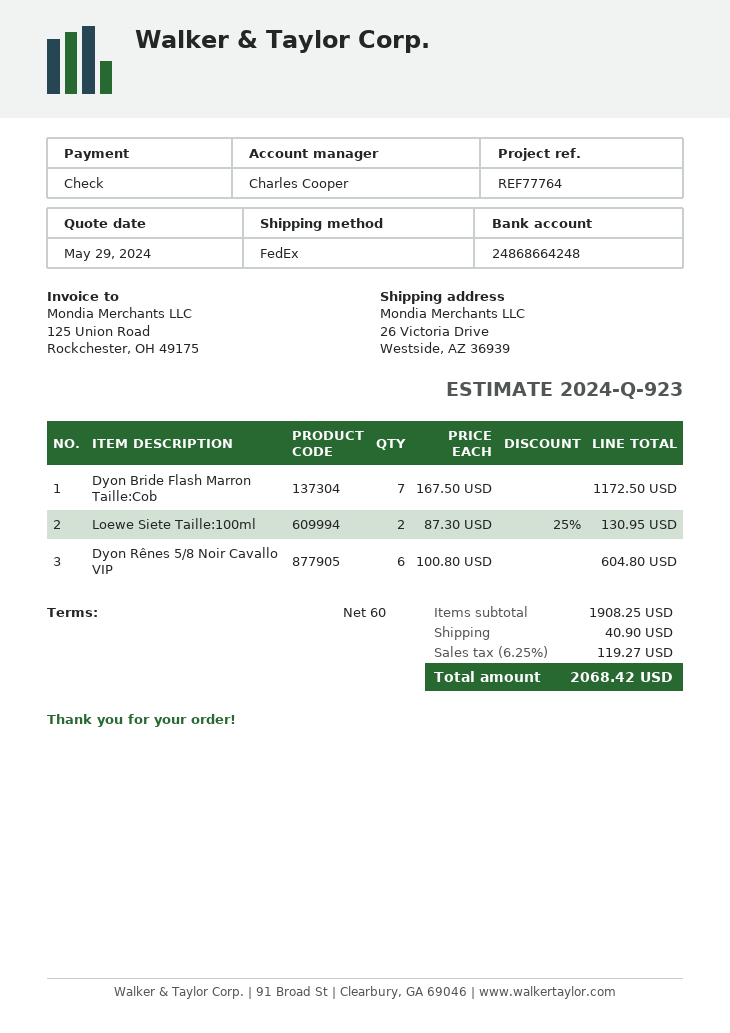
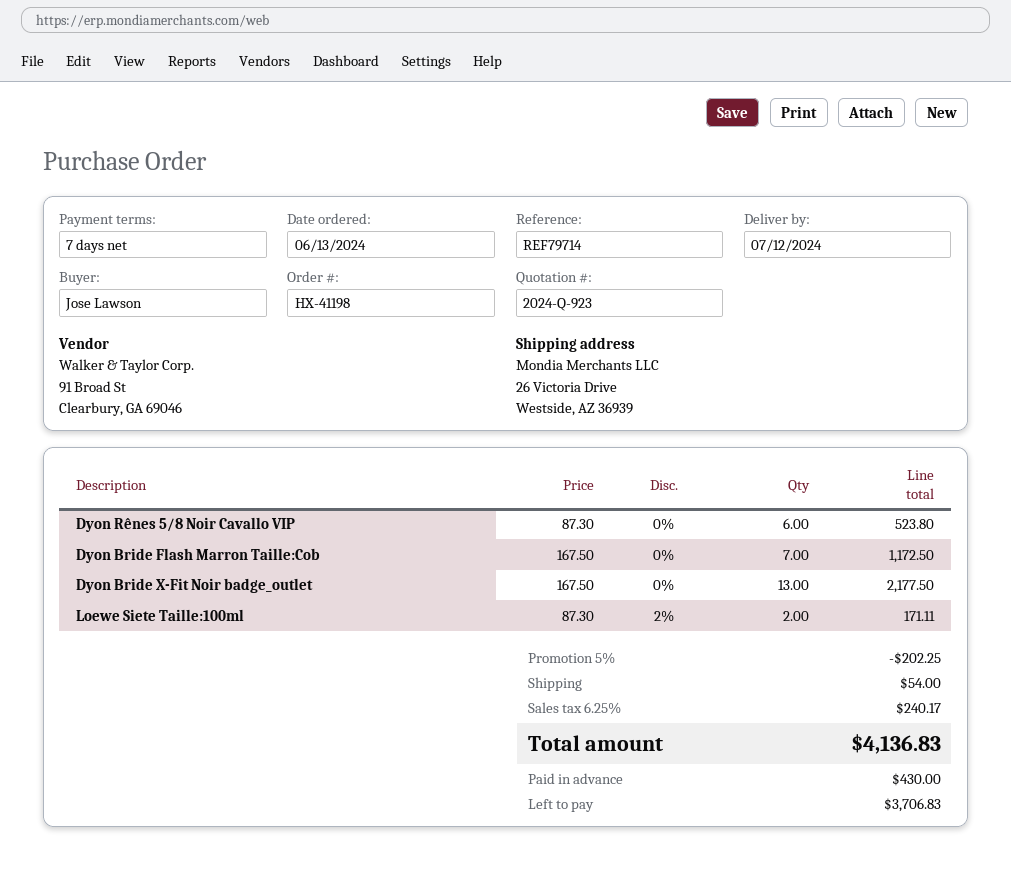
payment terms: 60 days -> 7 days
reference: REF77764 -> REF79714
Loewe Siete Taille:100ml: 2 x 87.30 - 25% = 130.95 -> 2 x 87.30 - 2% = 171.11
Dyon Rênes 5/8 Noir Cavallo VIP: 6 x 100.80 = 604.80 -> 6 x 87.30 = 523.80
Dyon Bride X-Fit Noir badge_outlet: none -> 13 x 167.50 = 2177.50
discount: none -> 5% = 202.25
shipping: 40.90 -> 54.00
tax: 6.25% = 119.27 -> 6.25% = 240.17
total: 2068.42 -> 4136.83

